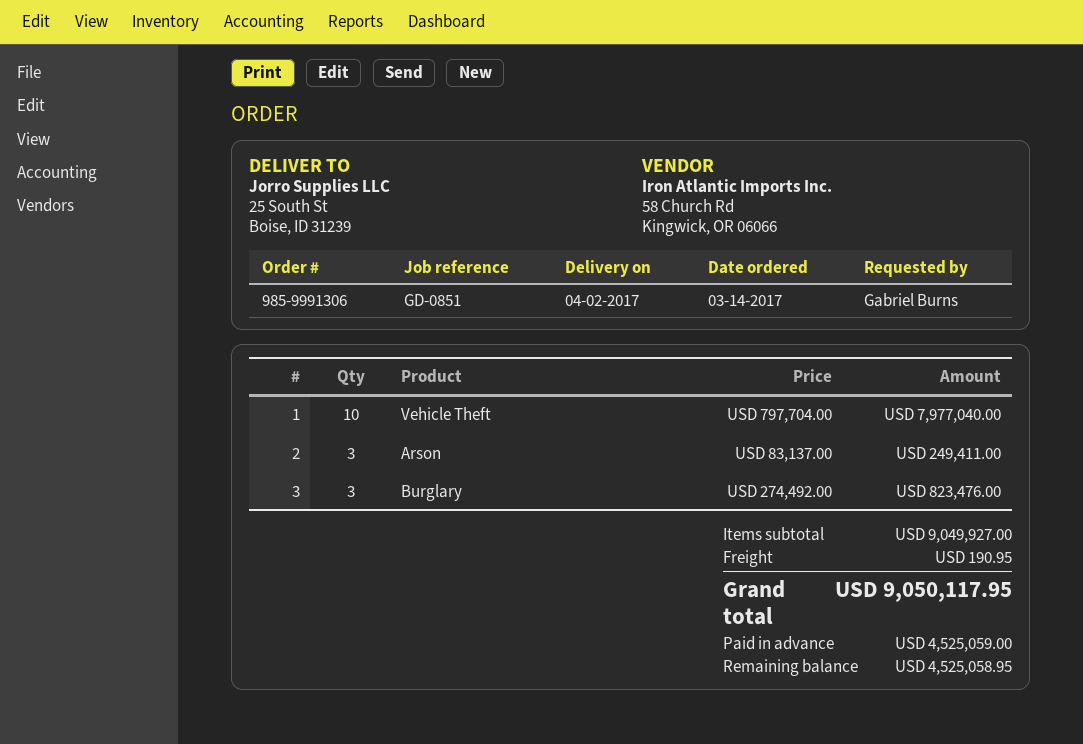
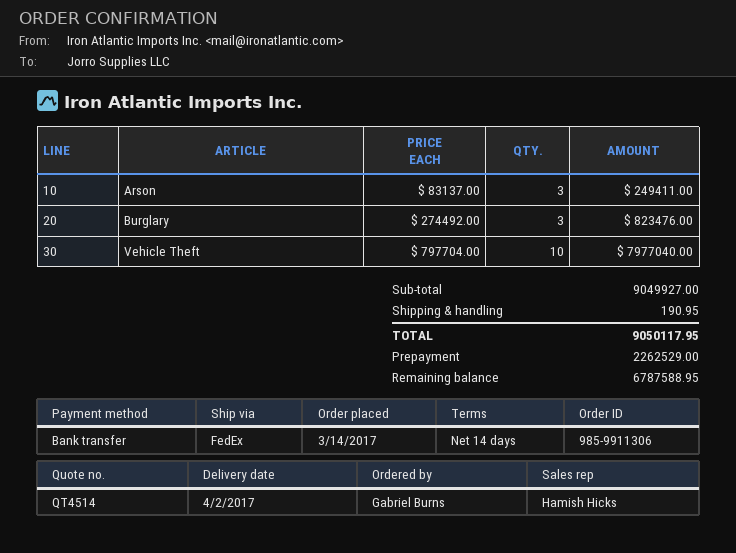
order number: 985-9991306 -> 985-9911306
deposit: 4525059.00 -> 2262529.00
balance: 4525058.95 -> 6787588.95

